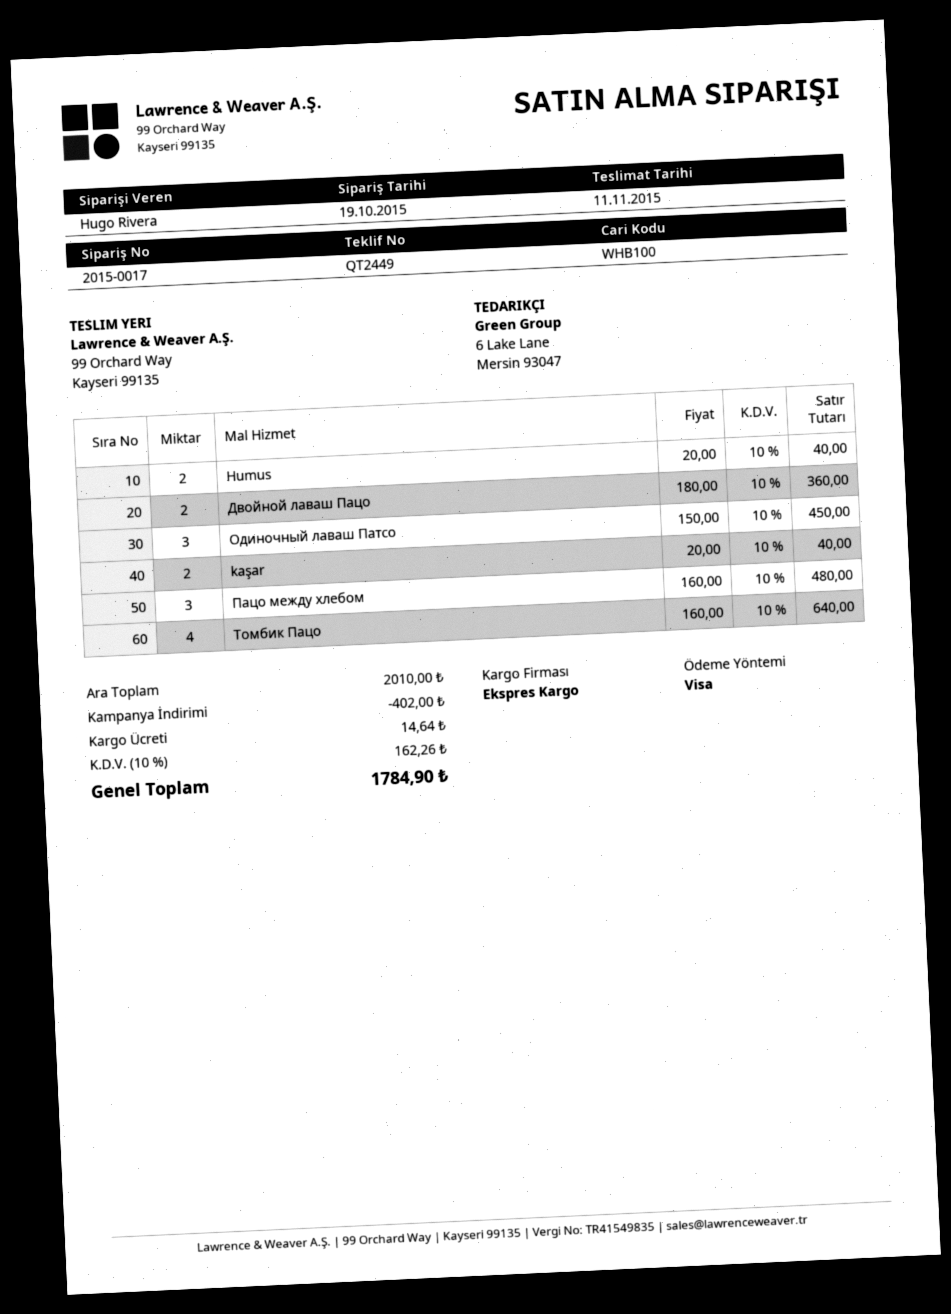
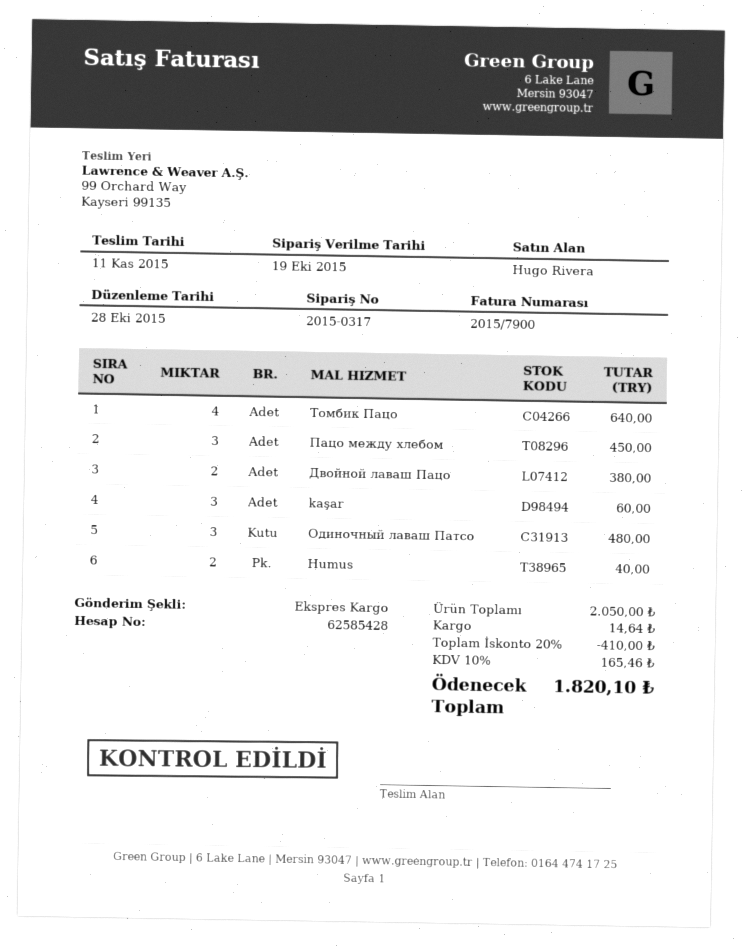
order number: 2015-0017 -> 2015-0317
Двойной лаваш Пацо: 2 for 360.00 -> 2 for 380.00
Одиночный лаваш Патсо: 3 for 450.00 -> 3 for 480.00
kaşar: 2 for 40.00 -> 3 for 60.00
Пацо между хлебом: 3 for 480.00 -> 3 for 450.00
subtotal: 2010.00 -> 2050.00
discount: 402.00 -> 410.00
tax: 10% = 162.26 -> 10% = 165.46
total: 1784.90 -> 1820.10

